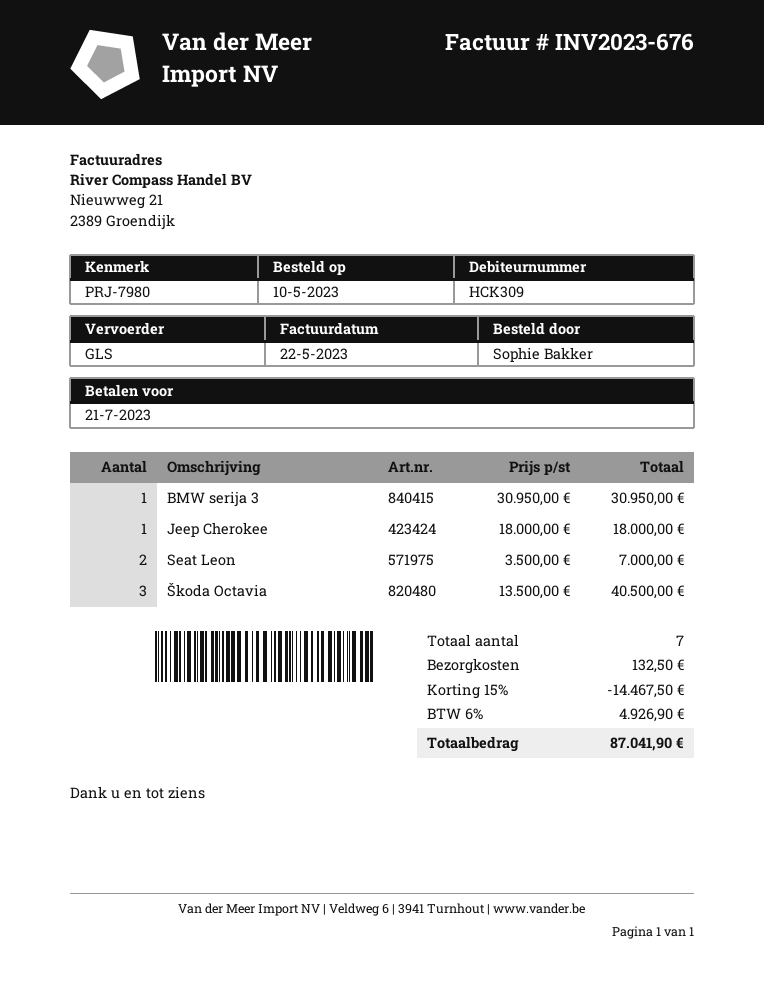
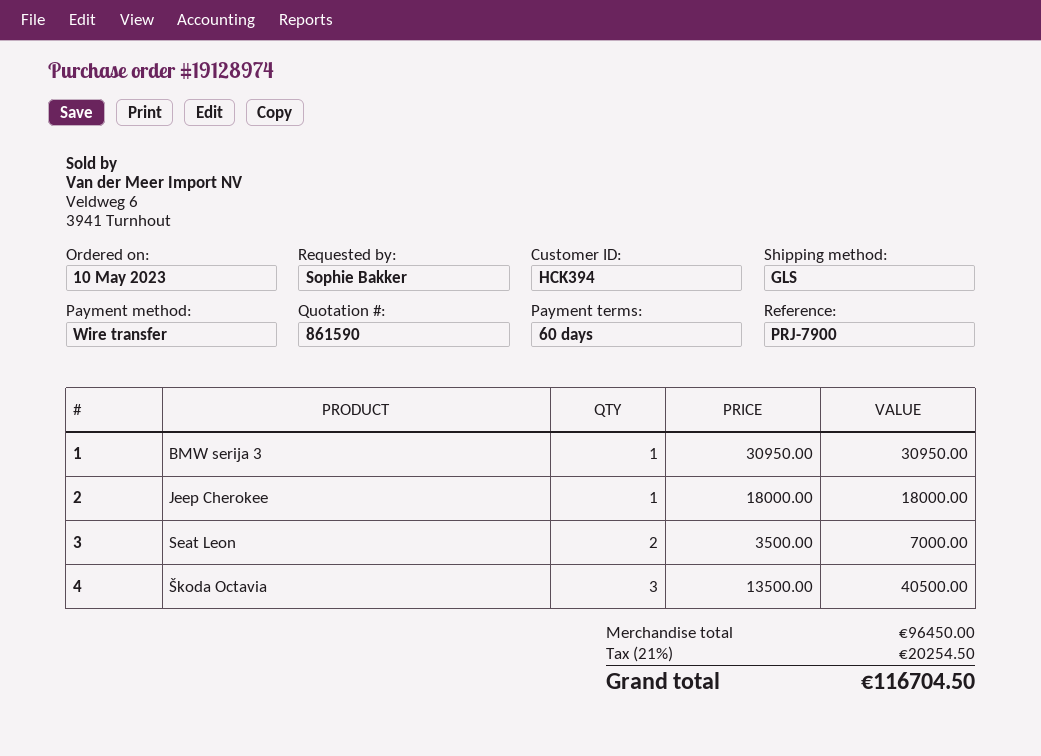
customer number: HCK309 -> HCK394
reference: PRJ-7980 -> PRJ-7900
discount: 15% = 14467.50 -> none
shipping: 132.50 -> none
tax: 6% = 4926.90 -> 21% = 20254.50
total: 87041.90 -> 116704.50

